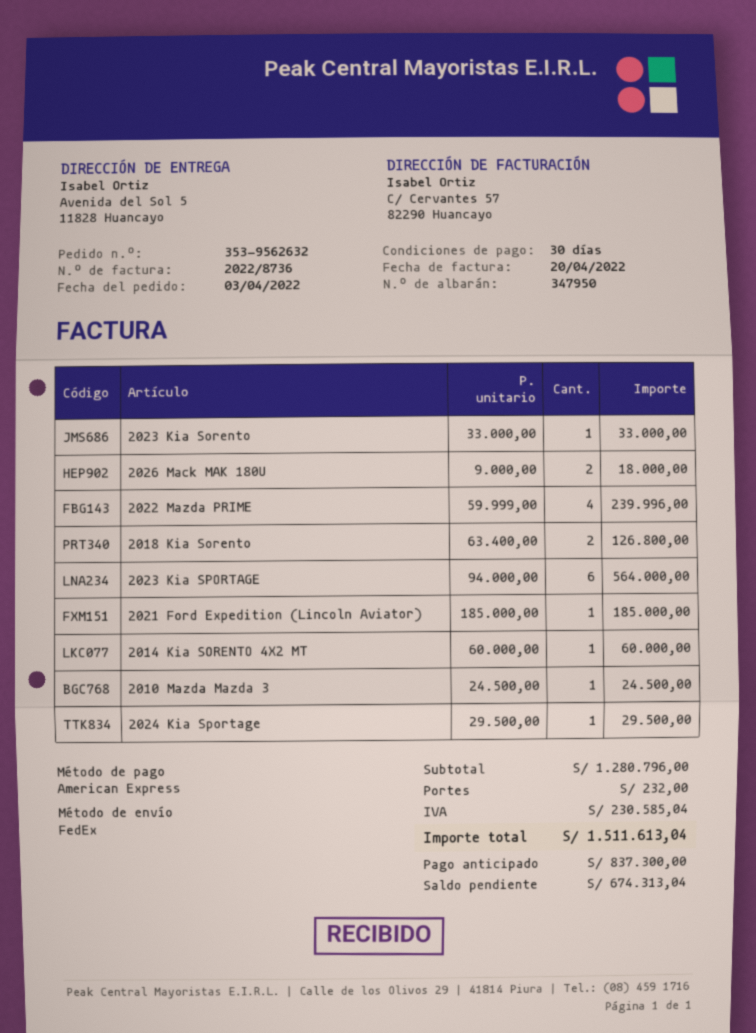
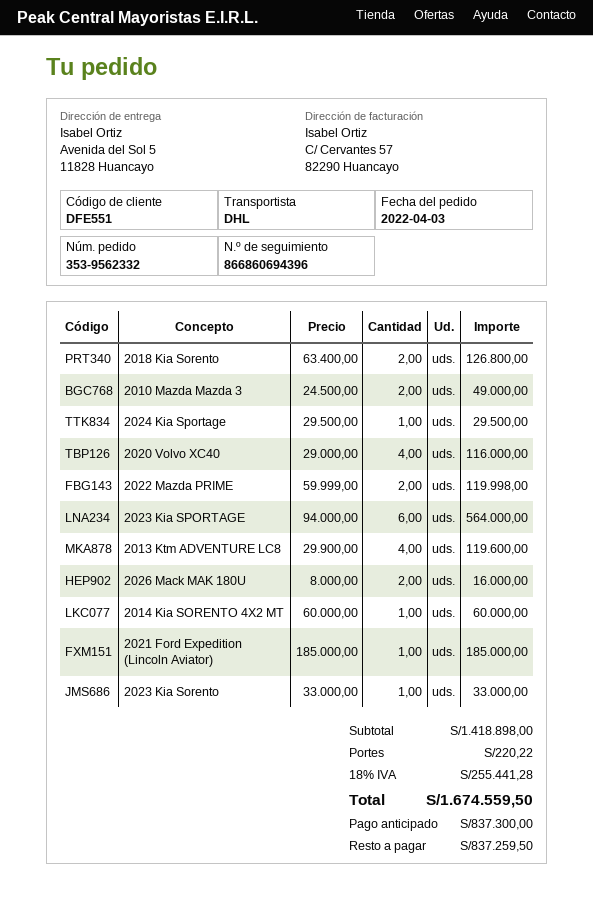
order number: 353-9562632 -> 353-9562332
shipping method: FedEx -> DHL
2026 Mack MAK 180U: 2 x 9000.00 = 18000.00 -> 2 x 8000.00 = 16000.00
2022 Mazda PRIME: 4 x 59999.00 = 239996.00 -> 2 x 59999.00 = 119998.00
2010 Mazda Mazda 3: 1 x 24500.00 = 24500.00 -> 2 x 24500.00 = 49000.00
2020 Volvo XC40: none -> 4 x 29000.00 = 116000.00
2013 Ktm ADVENTURE LC8: none -> 4 x 29900.00 = 119600.00
subtotal: 1280796.00 -> 1418898.00
shipping: 232.00 -> 220.22
tax: 230585.04 -> 255441.28
total: 1511613.04 -> 1674559.50
balance: 674313.04 -> 837259.50

